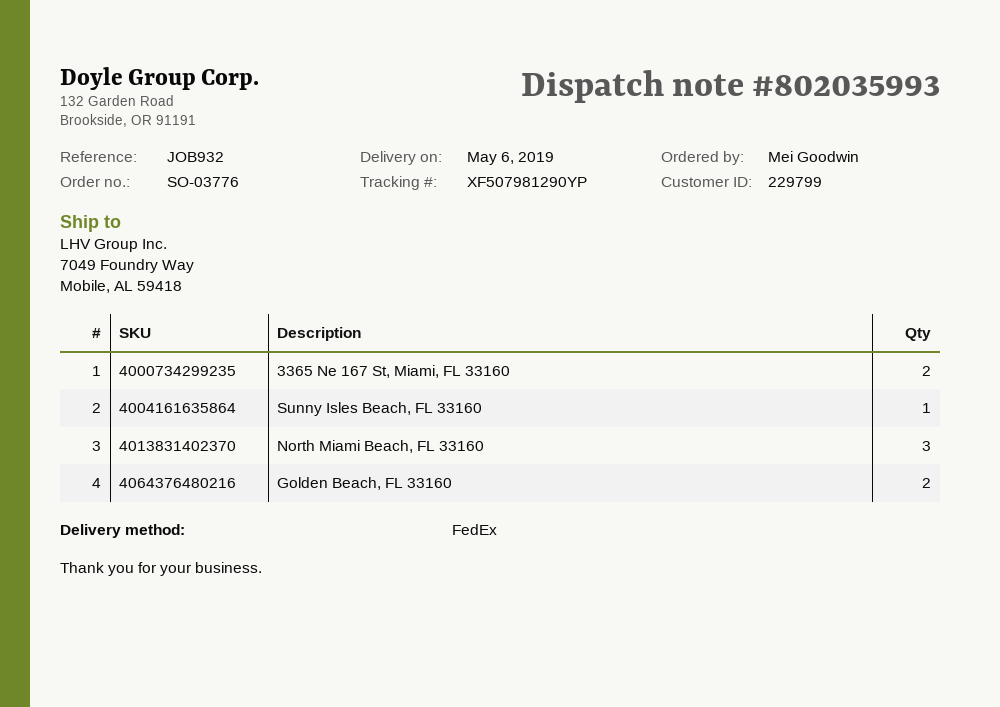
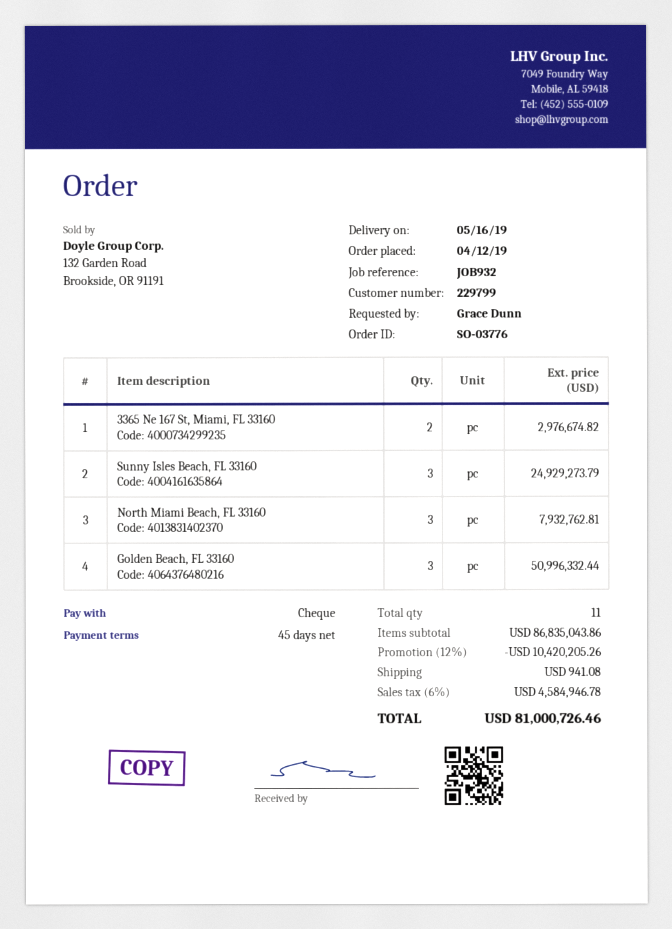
delivery date: 2019-05-06 -> 2019-05-16
ordered by: Mei Goodwin -> Grace Dunn
Sunny Isles Beach, FL 33160: 1 -> 3
Golden Beach, FL 33160: 2 -> 3

